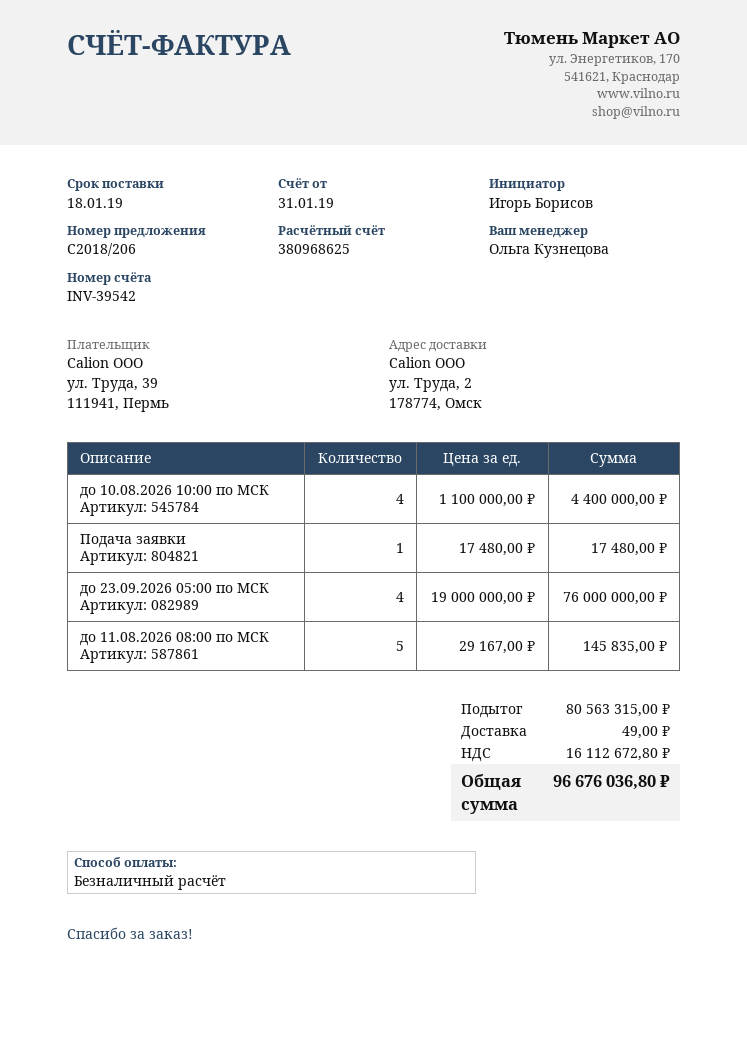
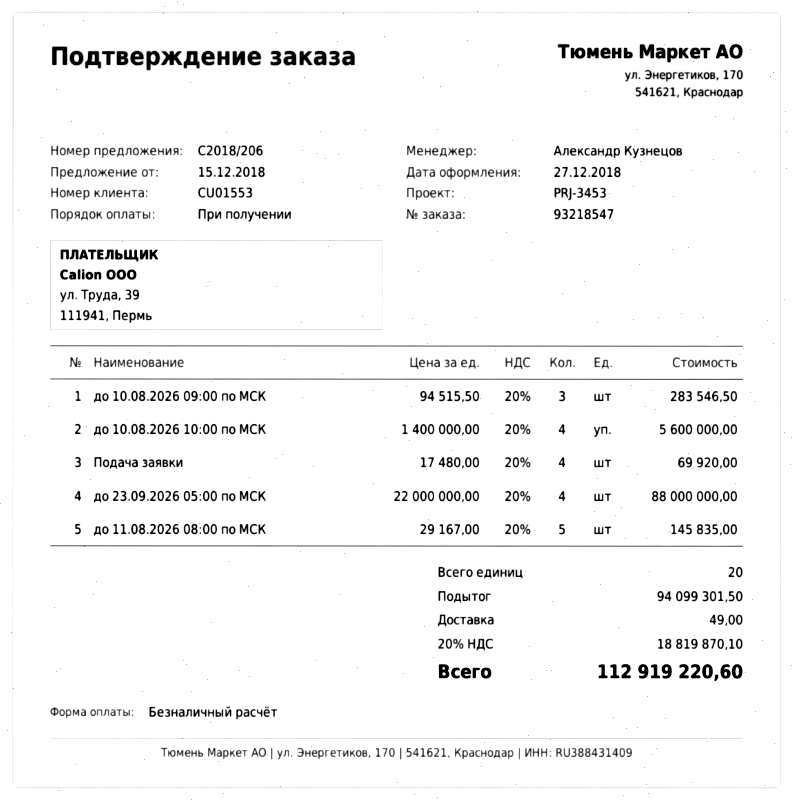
sales rep: Ольга Кузнецова -> Александр Кузнецов
до 10.08.2026 10:00 по МСК: 4 x 1100000.00 = 4400000.00 -> 4 x 1400000.00 = 5600000.00
Подача заявки: 1 x 17480.00 = 17480.00 -> 4 x 17480.00 = 69920.00
до 23.09.2026 05:00 по МСК: 4 x 19000000.00 = 76000000.00 -> 4 x 22000000.00 = 88000000.00
до 10.08.2026 09:00 по МСК: none -> 3 x 94515.50 = 283546.50
subtotal: 80563315.00 -> 94099301.50
tax: 16112672.80 -> 18819870.10
total: 96676036.80 -> 112919220.60

